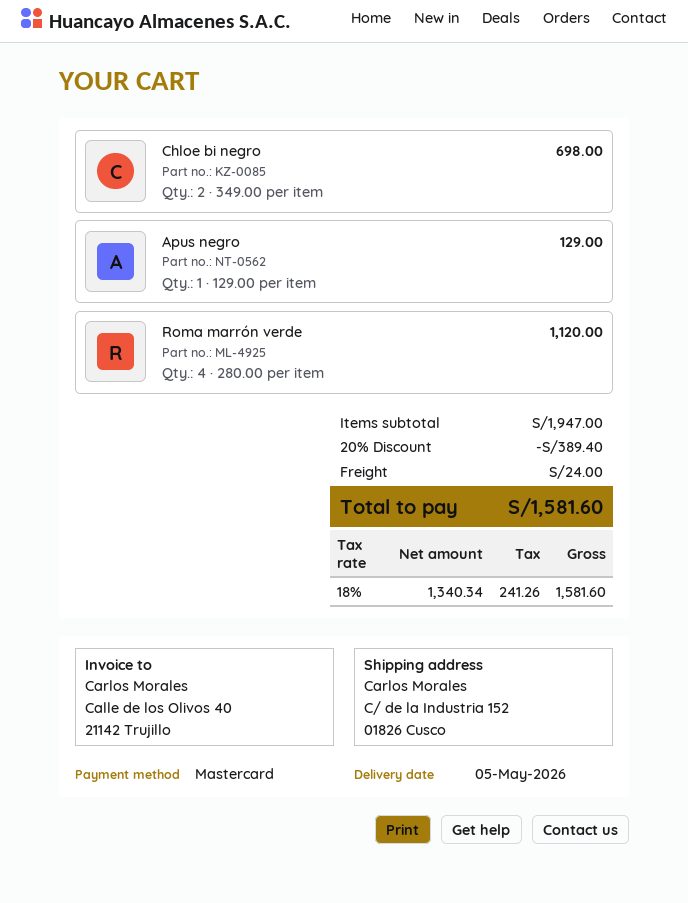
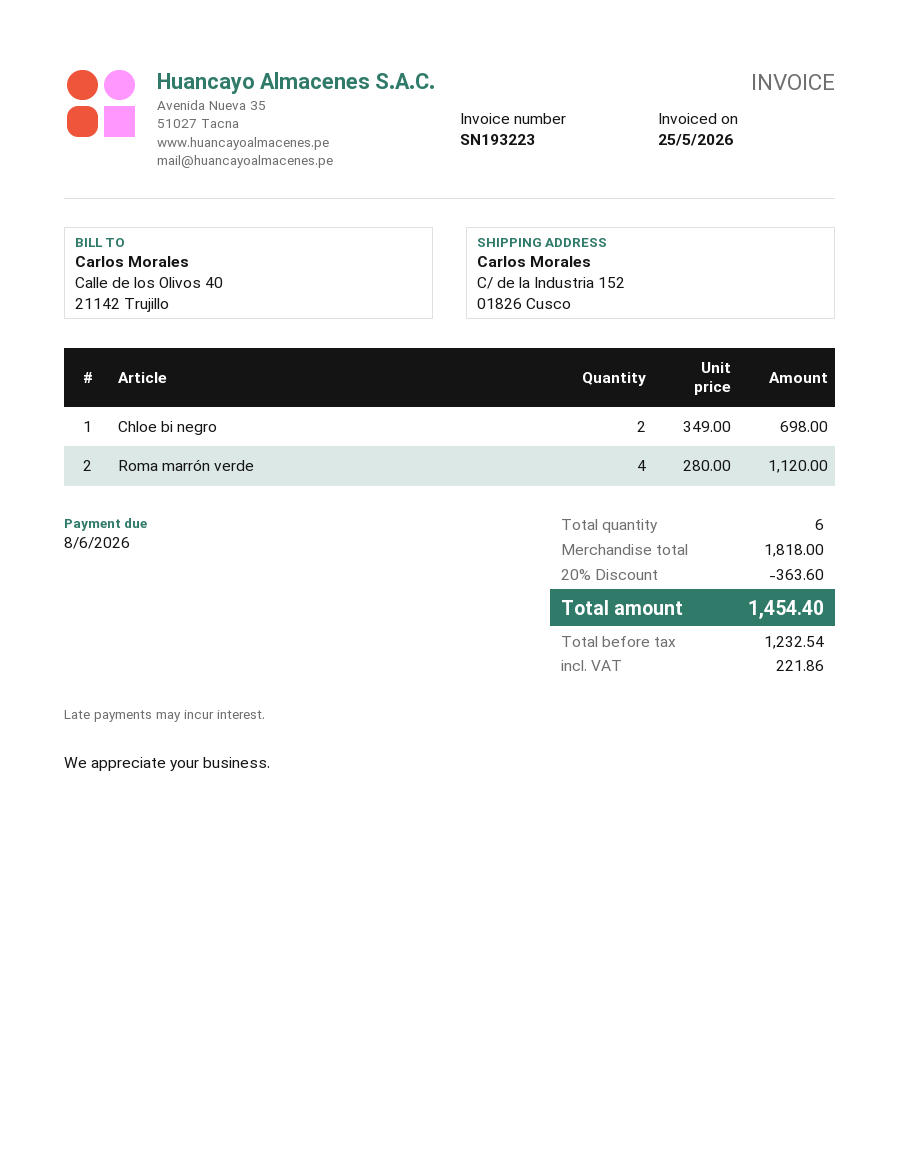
Apus negro: 1 x 129.00 = 129.00 -> none
subtotal: 1947.00 -> 1818.00
discount: 20% = 389.40 -> 20% = 363.60
shipping: 24.00 -> none
net: 1340.34 -> 1232.54
tax: 241.26 -> 221.86
total: 1581.60 -> 1454.40

